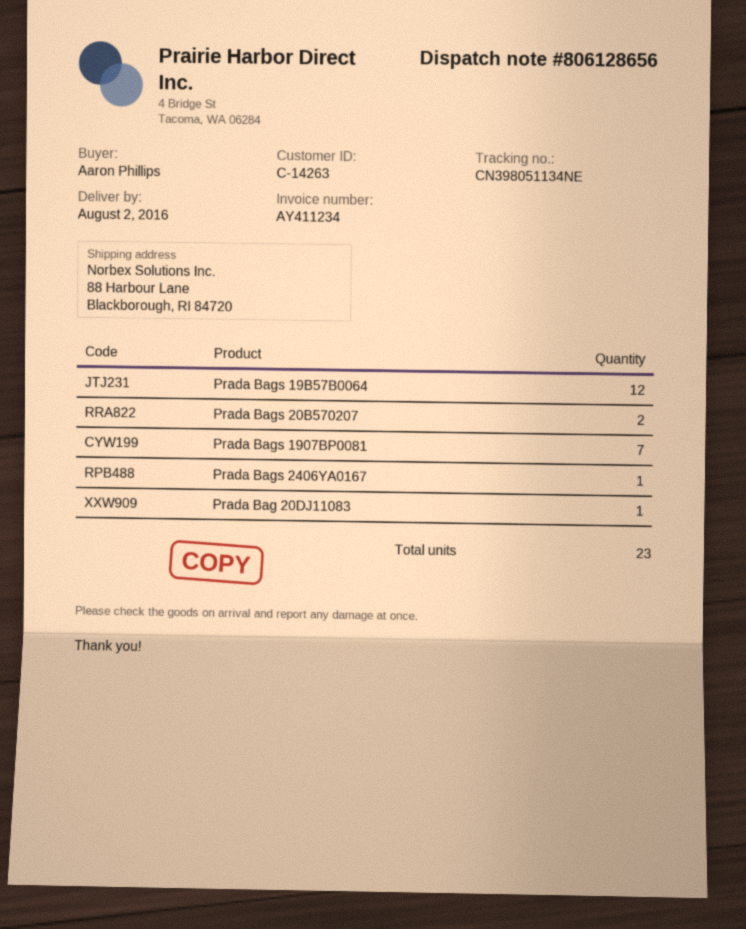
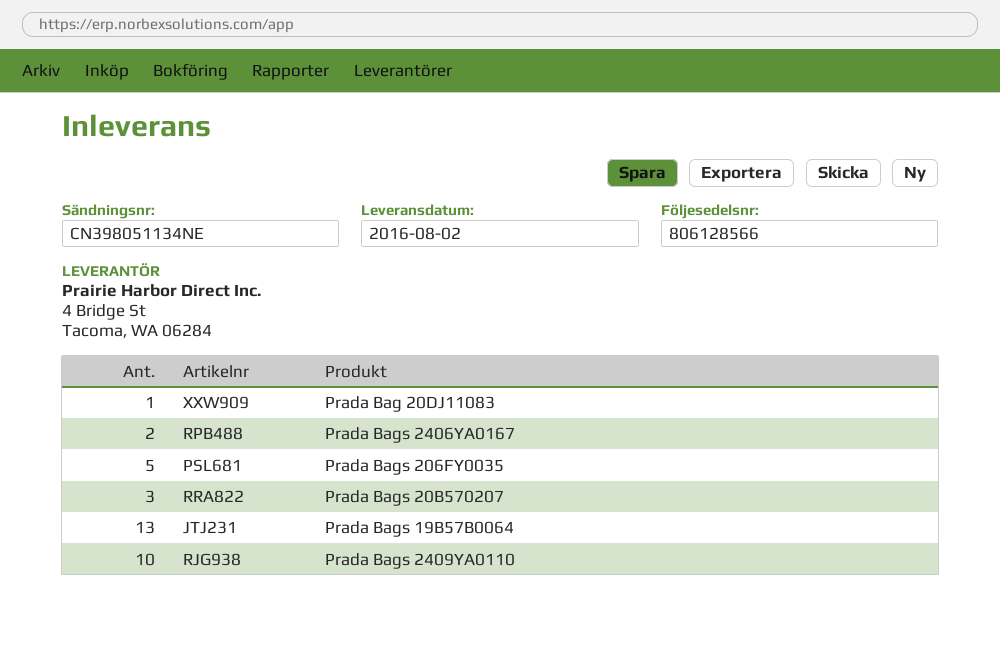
delivery note number: 806128656 -> 806128566
Prada Bags 19B57B0064: 12 -> 13
Prada Bags 20B570207: 2 -> 3
Prada Bags 1907BP0081: 7 -> none
Prada Bags 2406YA0167: 1 -> 2
Prada Bags 206FY0035: none -> 5
Prada Bags 2409YA0110: none -> 10

